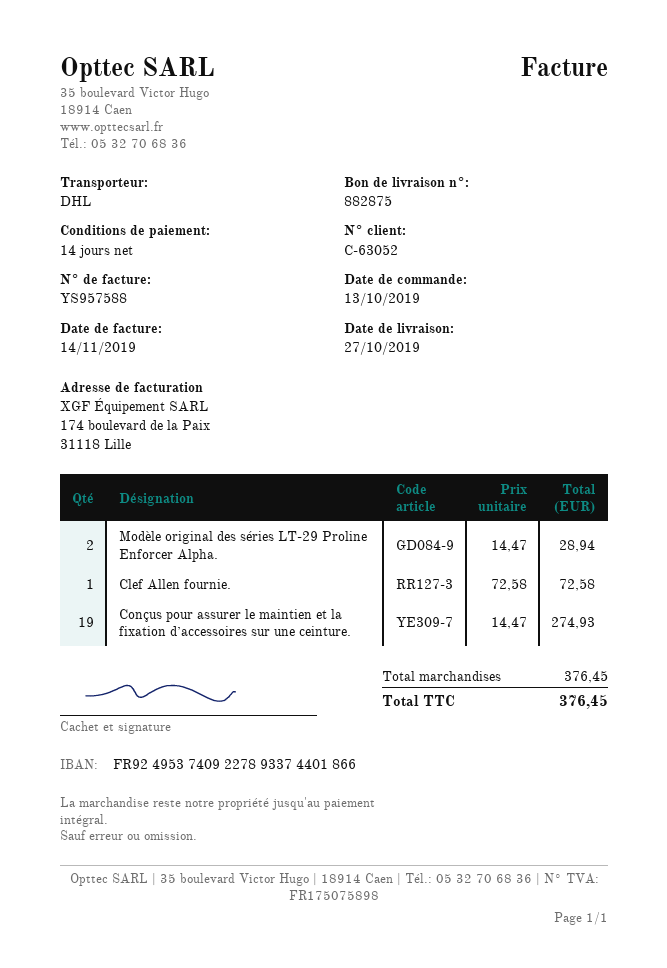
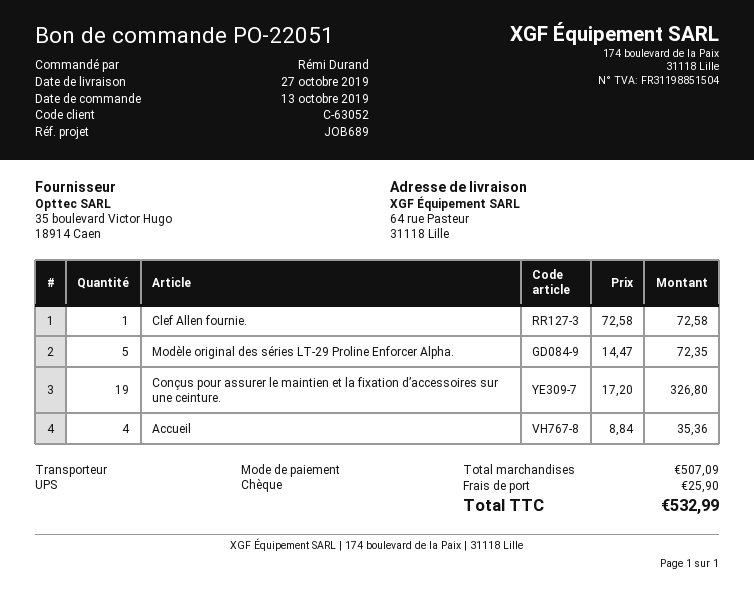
shipping method: DHL -> UPS
Modèle original des séries LT-29 Proline Enforcer Alpha.: 2 x 14.47 = 28.94 -> 5 x 14.47 = 72.35
Conçus pour assurer le maintien et la fixation d’accessoires sur une ceinture.: 19 x 14.47 = 274.93 -> 19 x 17.20 = 326.80
Accueil: none -> 4 x 8.84 = 35.36
subtotal: 376.45 -> 507.09
shipping: none -> 25.90
total: 376.45 -> 532.99

